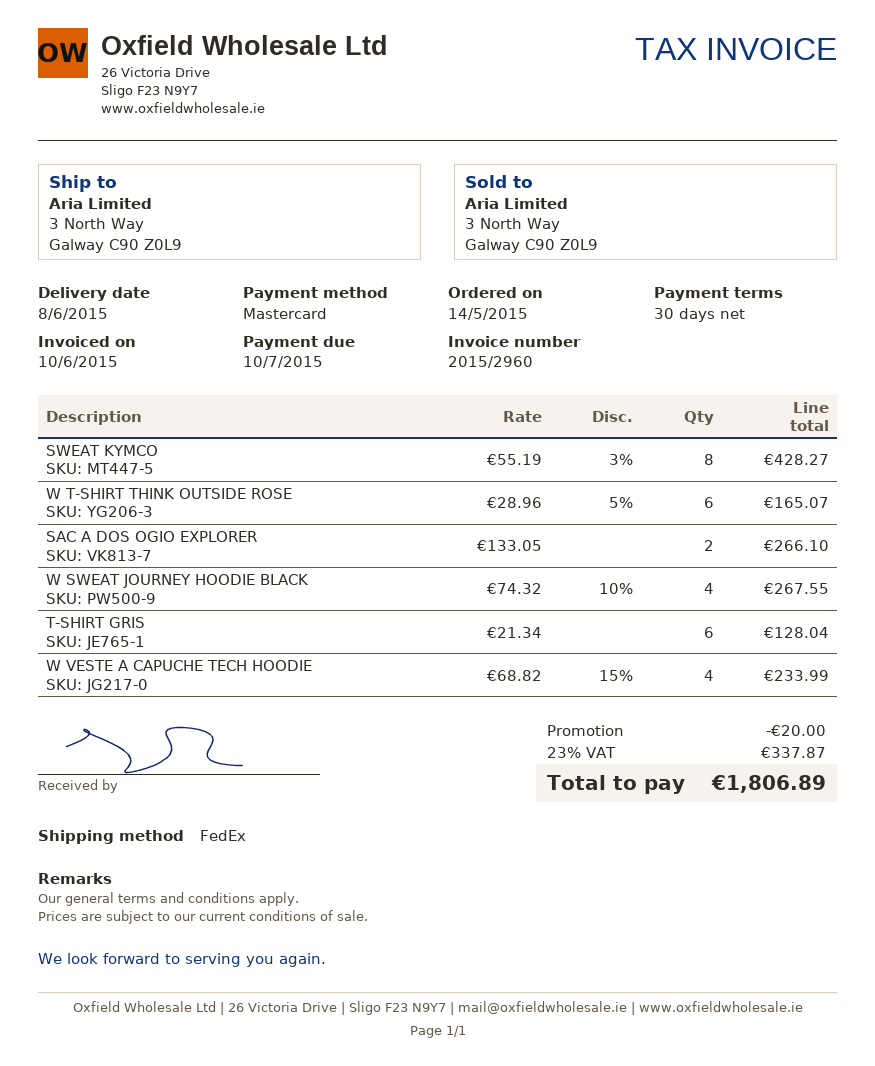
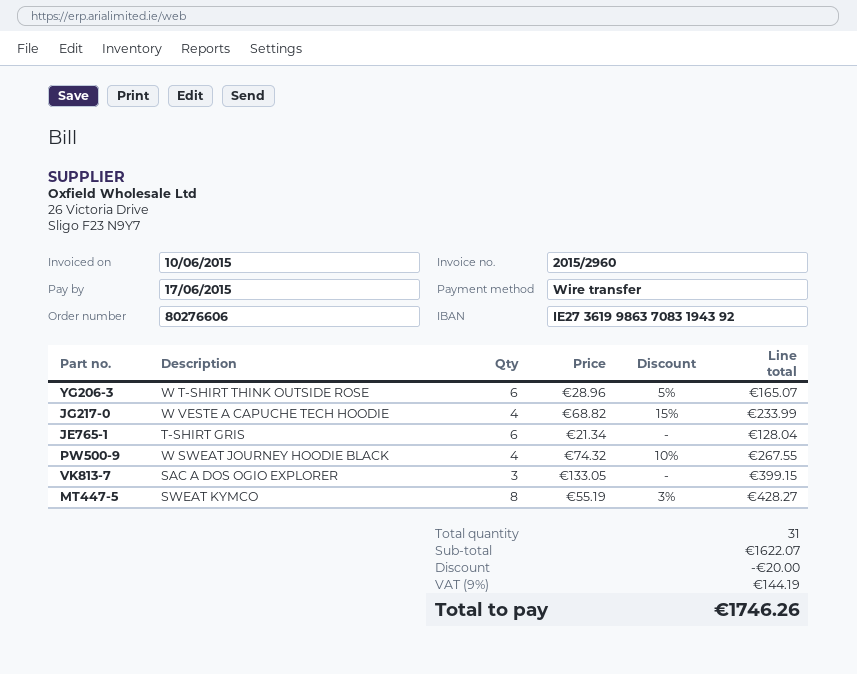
due date: 2015-07-10 -> 2015-06-17
payment method: Mastercard -> bank transfer
SAC A DOS OGIO EXPLORER: 2 x 133.05 = 266.10 -> 3 x 133.05 = 399.15
tax: 23% = 337.87 -> 9% = 144.19
total: 1806.89 -> 1746.26

